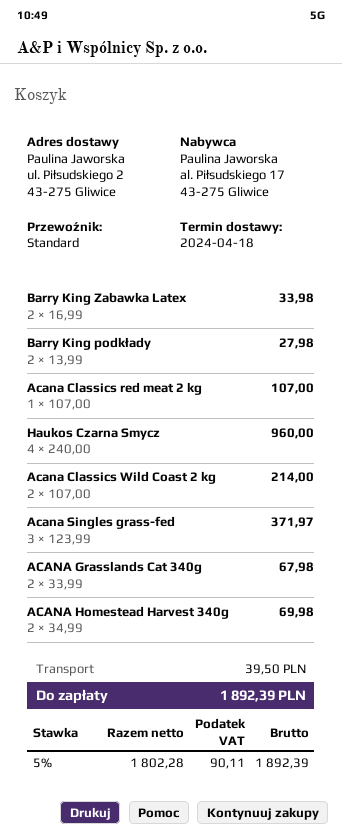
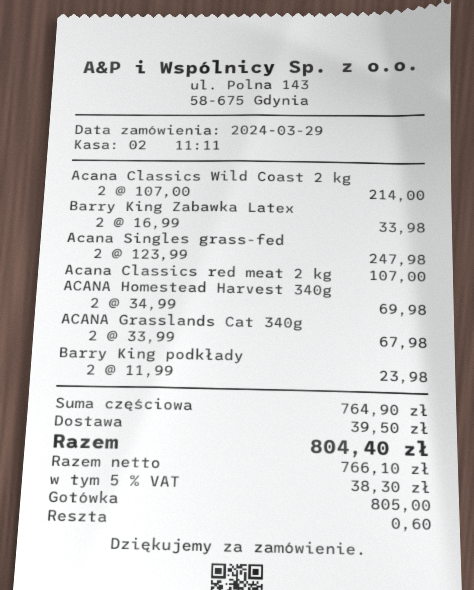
Barry King podkłady: 2 x 13.99 = 27.98 -> 2 x 11.99 = 23.98
Haukos Czarna Smycz: 4 x 240.00 = 960.00 -> none
Acana Singles grass-fed: 3 x 123.99 = 371.97 -> 2 x 123.99 = 247.98
net: 1802.28 -> 766.10
tax: 5% = 90.11 -> 5% = 38.30
total: 1892.39 -> 804.40

